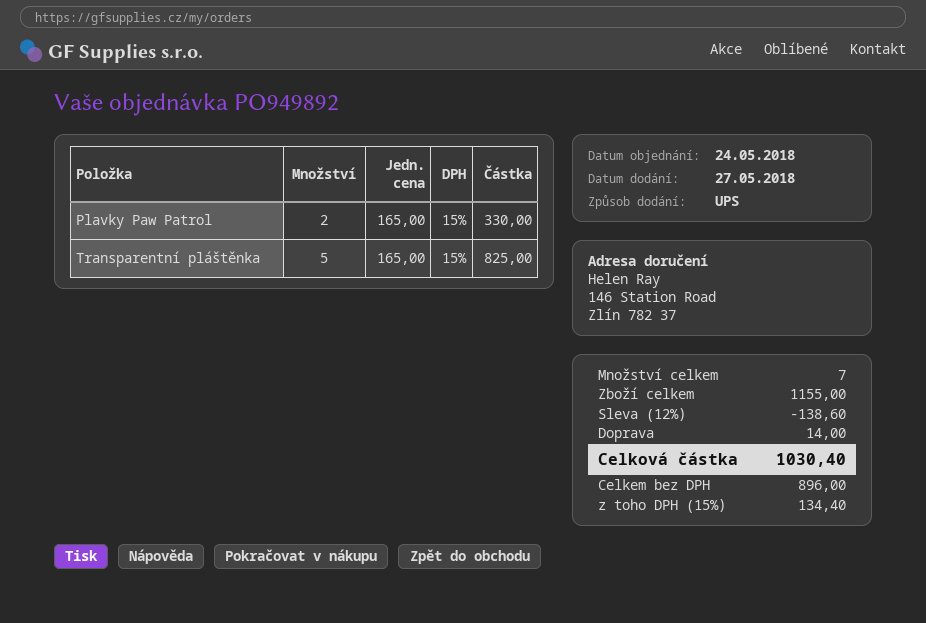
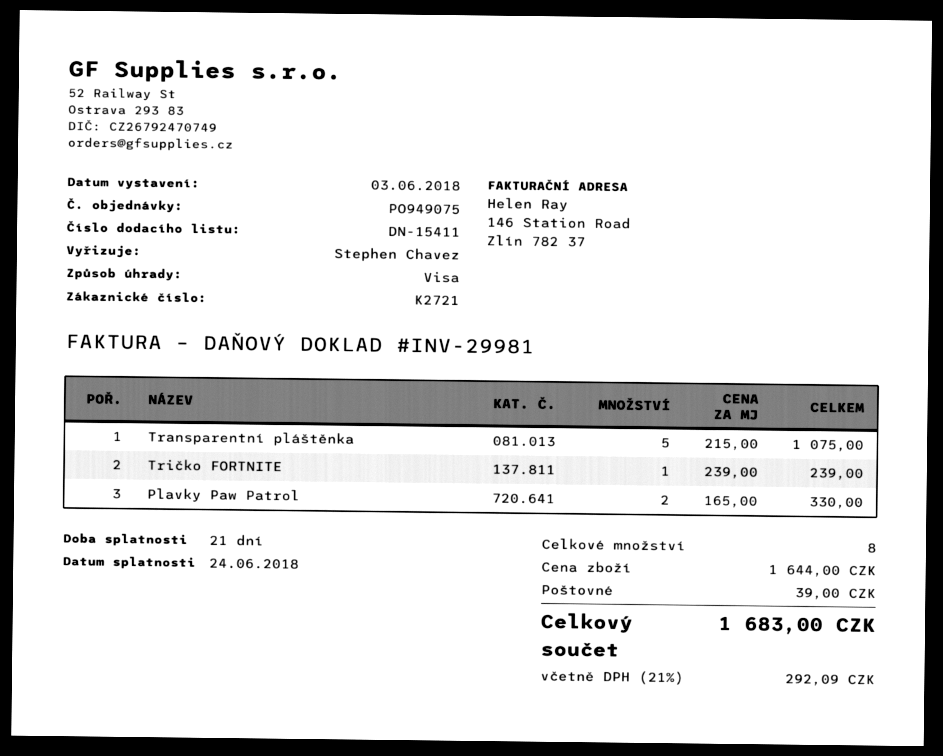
order number: PO949892 -> PO949075
Transparentní pláštěnka: 5 x 165.00 = 825.00 -> 5 x 215.00 = 1075.00
Tričko FORTNITE: none -> 1 x 239.00 = 239.00
total quantity: 7 -> 8
subtotal: 1155.00 -> 1644.00
discount: 12% = 138.60 -> none
shipping: 14.00 -> 39.00
tax: 15% = 134.40 -> 21% = 292.09
total: 1030.40 -> 1683.00

